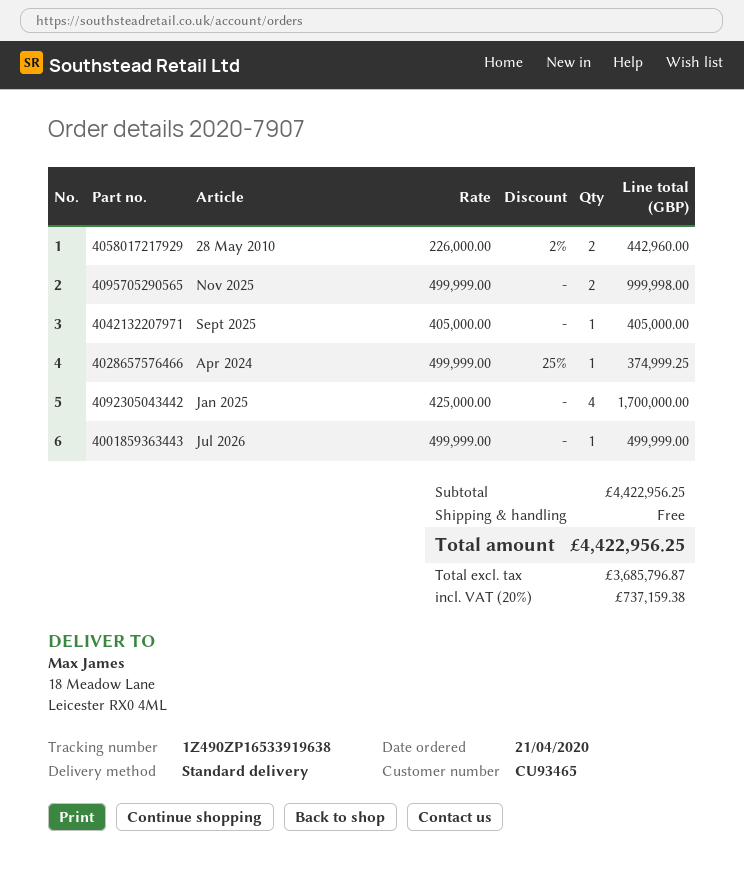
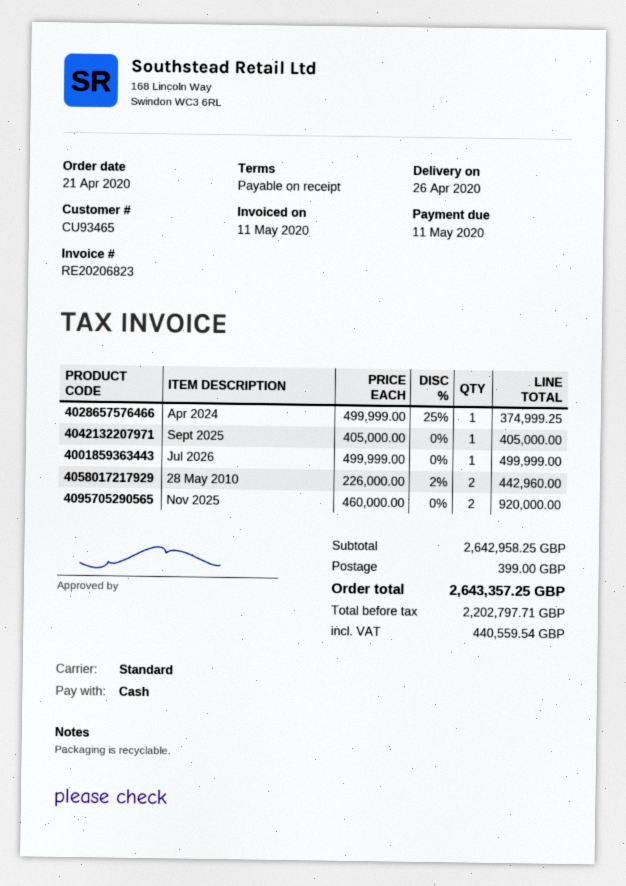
Nov 2025: 2 x 499999.00 = 999998.00 -> 2 x 460000.00 = 920000.00
Jan 2025: 4 x 425000.00 = 1700000.00 -> none
subtotal: 4422956.25 -> 2642958.25
shipping: 0.00 -> 399.00
net: 3685796.87 -> 2202797.71
tax: 737159.38 -> 440559.54
total: 4422956.25 -> 2643357.25

